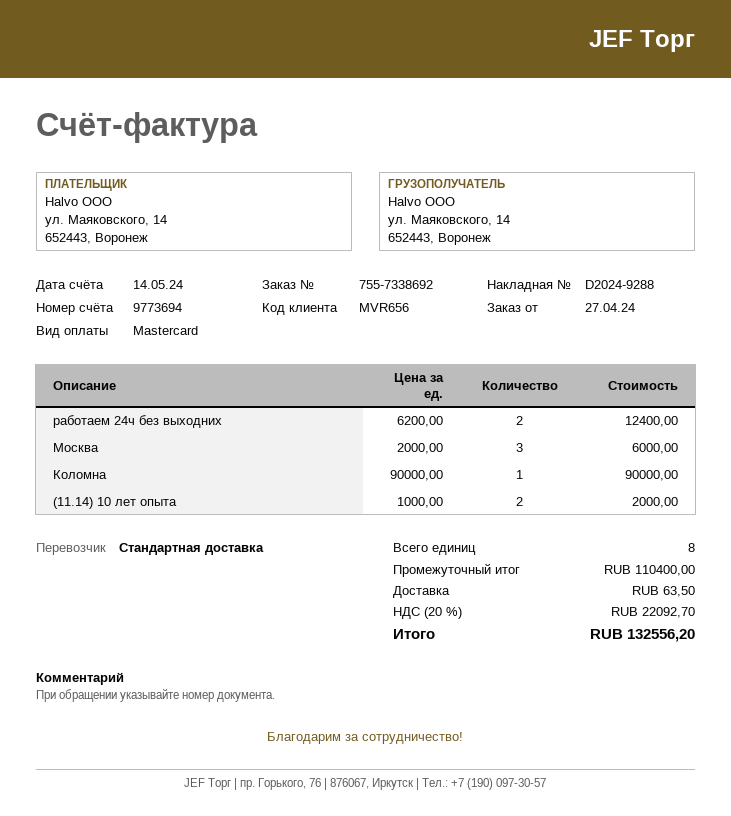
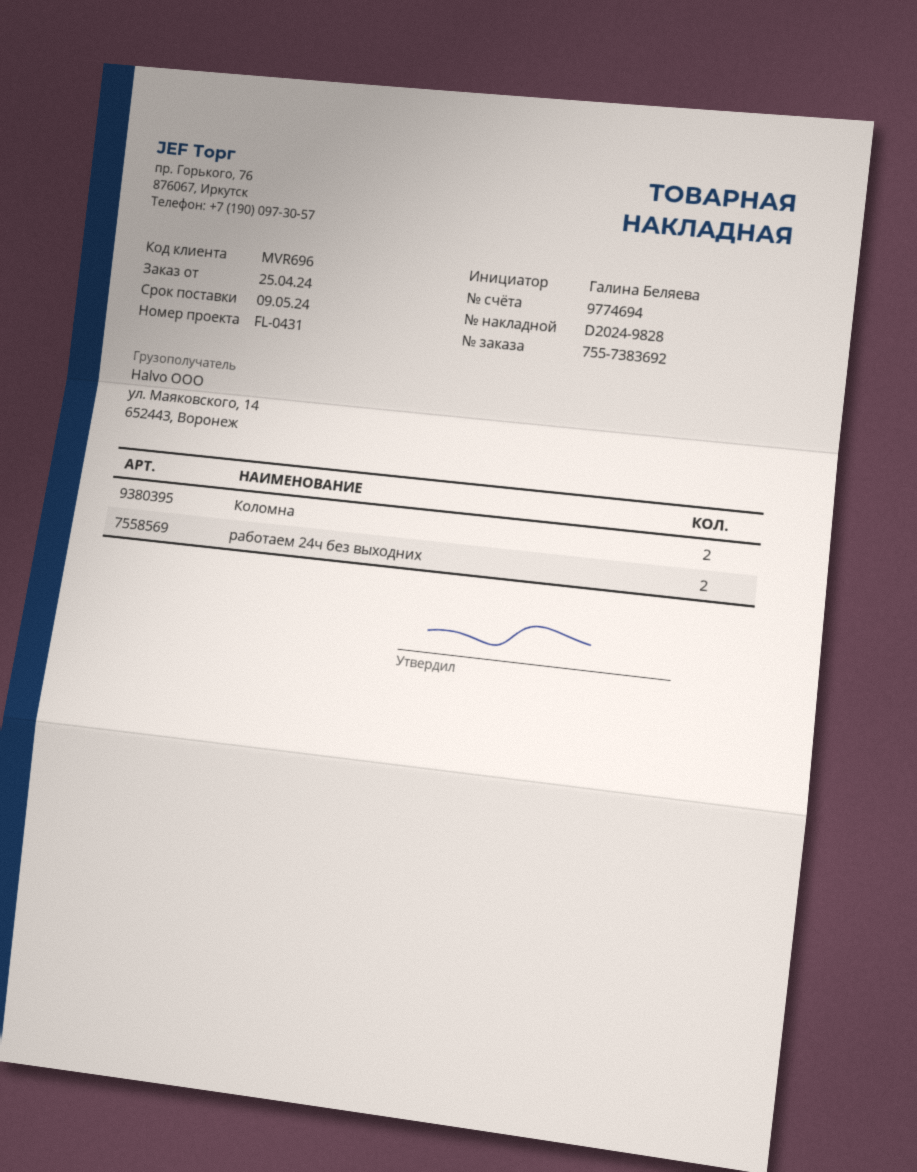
order number: 755-7338692 -> 755-7383692
order date: 2024-04-27 -> 2024-04-25
delivery note number: D2024-9288 -> D2024-9828
invoice number: 9773694 -> 9774694
customer number: MVR656 -> MVR696
Москва: 3 -> none
Коломна: 1 -> 2
(11.14) 10 лет опыта: 2 -> none

